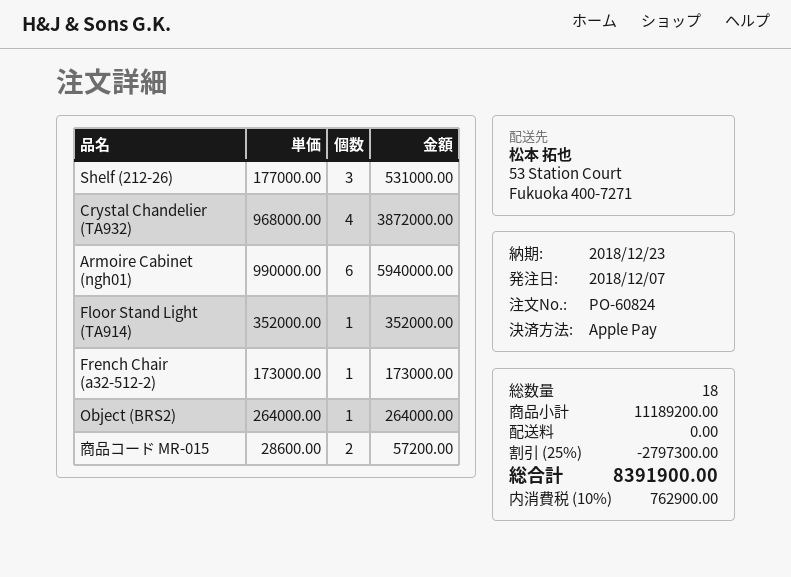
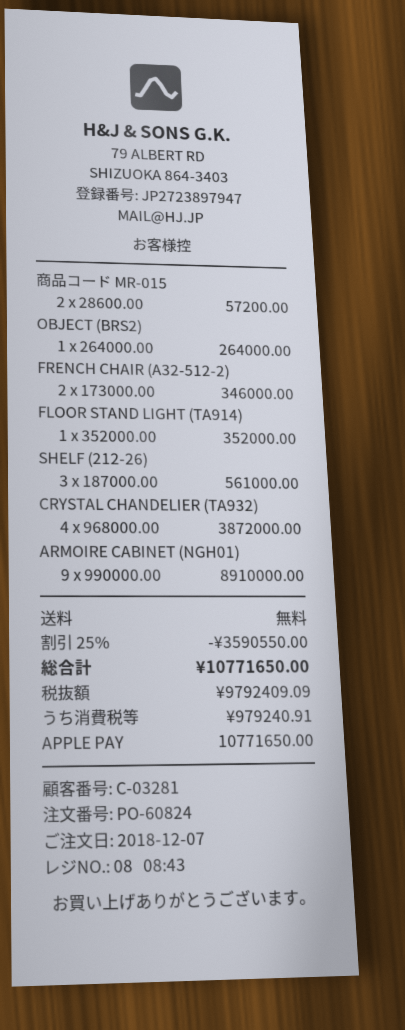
Shelf (212-26): 3 x 177000.00 = 531000.00 -> 3 x 187000.00 = 561000.00
Armoire Cabinet (ngh01): 6 x 990000.00 = 5940000.00 -> 9 x 990000.00 = 8910000.00
French Chair (a32-512-2): 1 x 173000.00 = 173000.00 -> 2 x 173000.00 = 346000.00
discount: 25% = 2797300.00 -> 25% = 3590550.00
tax: 762900.00 -> 979240.91
total: 8391900.00 -> 10771650.00

